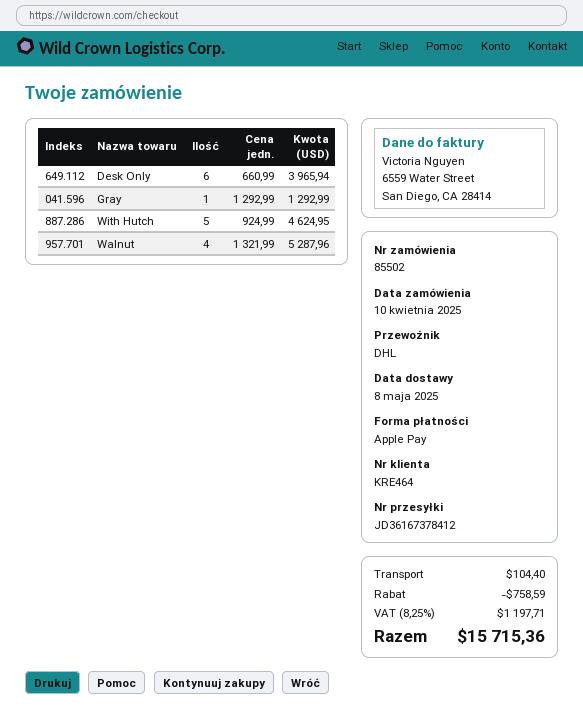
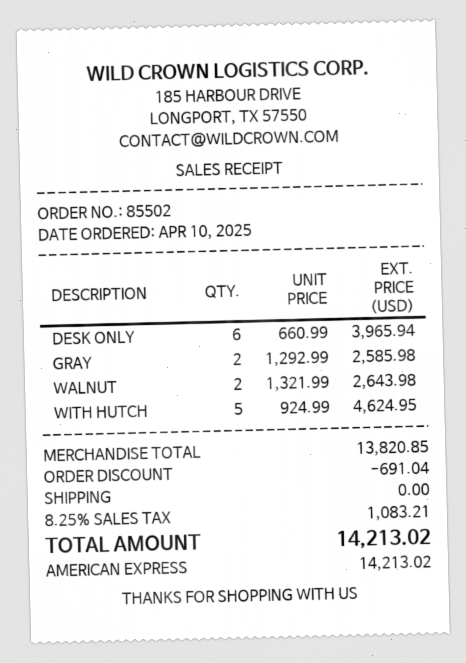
payment method: Apple Pay -> American Express
Gray: 1 x 1292.99 = 1292.99 -> 2 x 1292.99 = 2585.98
Walnut: 4 x 1321.99 = 5287.96 -> 2 x 1321.99 = 2643.98
discount: 758.59 -> 691.04
shipping: 104.40 -> 0.00
tax: 8.25% = 1197.71 -> 8.25% = 1083.21
total: 15715.36 -> 14213.02

